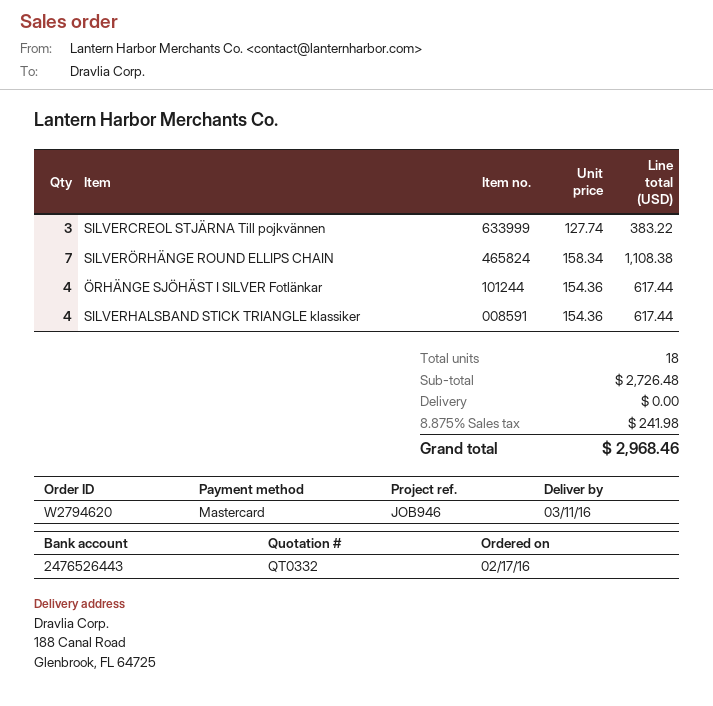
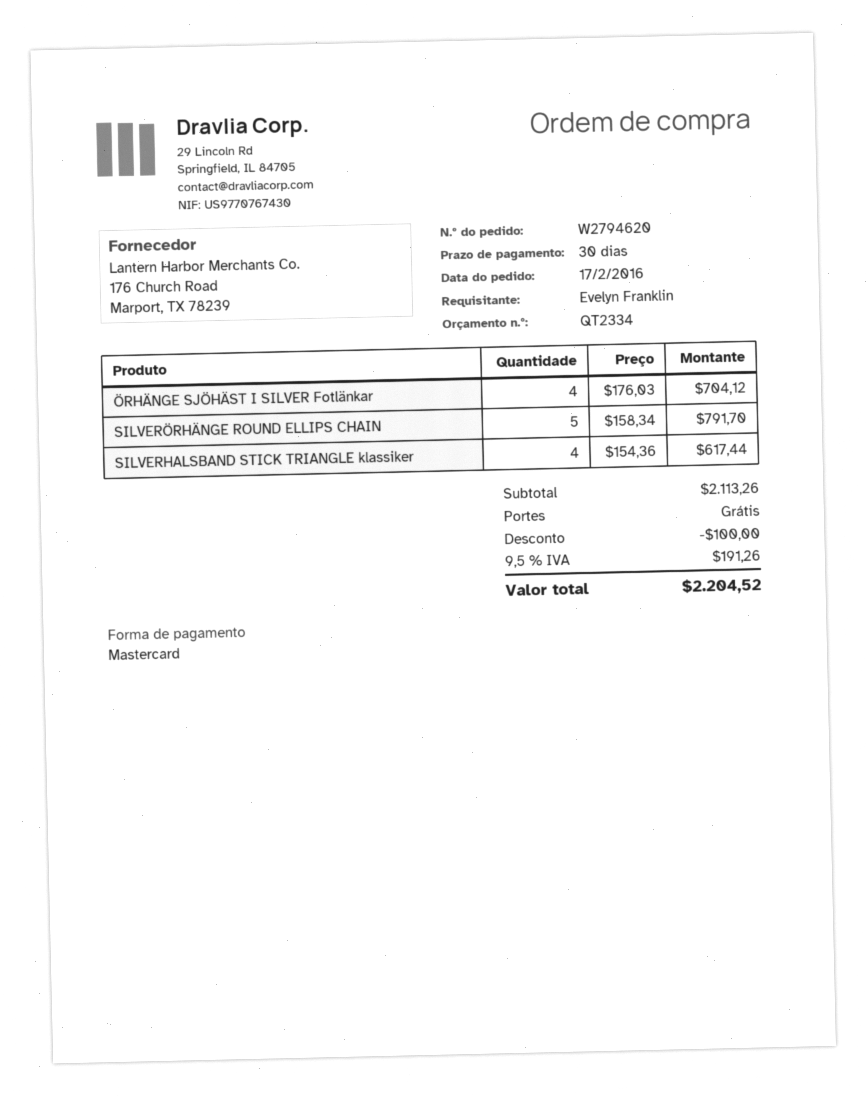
quote number: QT0332 -> QT2334
SILVERCREOL STJÄRNA Till pojkvännen: 3 x 127.74 = 383.22 -> none
SILVERÖRHÄNGE ROUND ELLIPS CHAIN: 7 x 158.34 = 1108.38 -> 5 x 158.34 = 791.70
ÖRHÄNGE SJÖHÄST I SILVER Fotlänkar: 4 x 154.36 = 617.44 -> 4 x 176.03 = 704.12
subtotal: 2726.48 -> 2113.26
discount: none -> 100.00
tax: 8.875% = 241.98 -> 9.5% = 191.26
total: 2968.46 -> 2204.52

